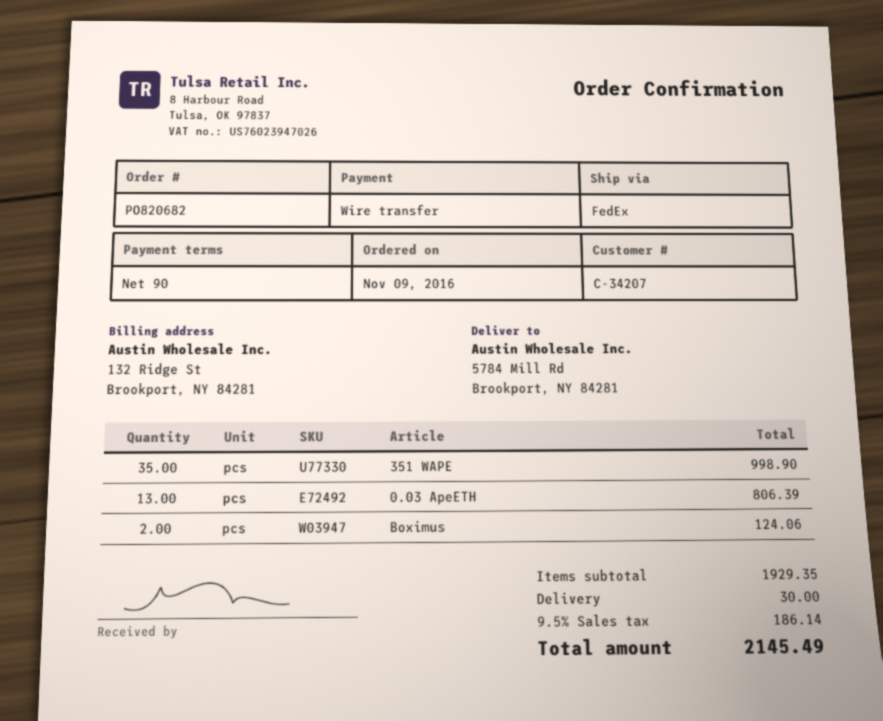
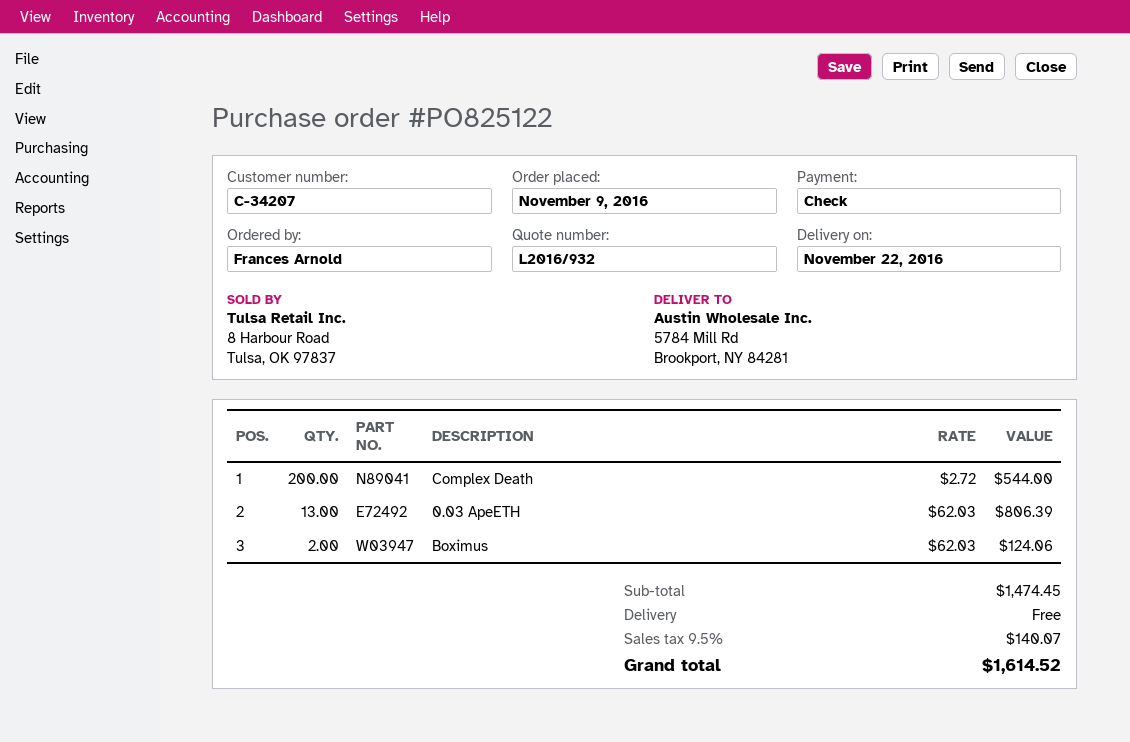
order number: PO820682 -> PO825122
payment method: bank transfer -> cheque
351 WAPE: 35 for 998.90 -> none
Complex Death: none -> 200 for 544.00
subtotal: 1929.35 -> 1474.45
shipping: 30.00 -> 0.00
tax: 9.5% = 186.14 -> 9.5% = 140.07
total: 2145.49 -> 1614.52

